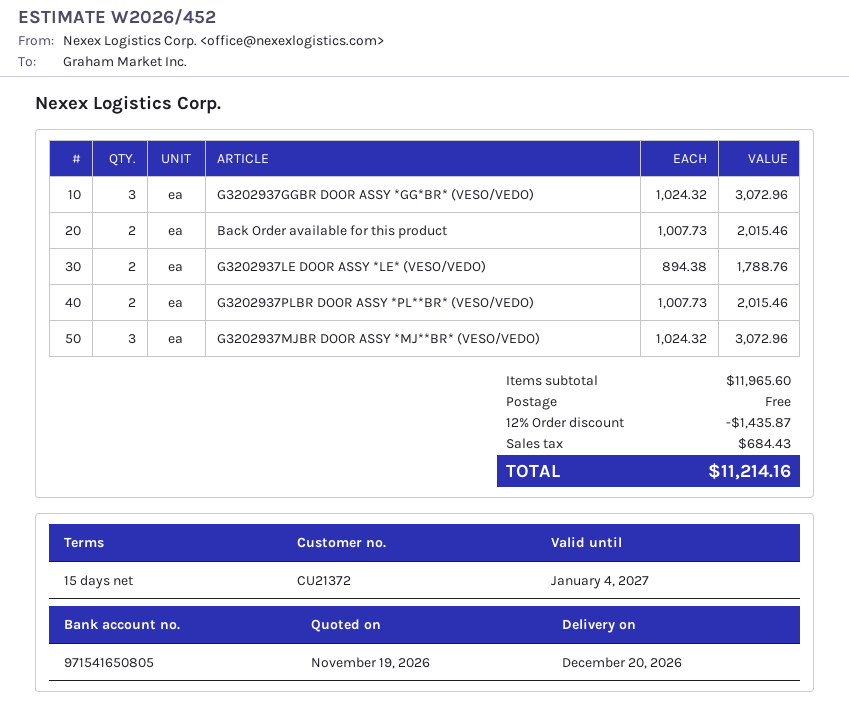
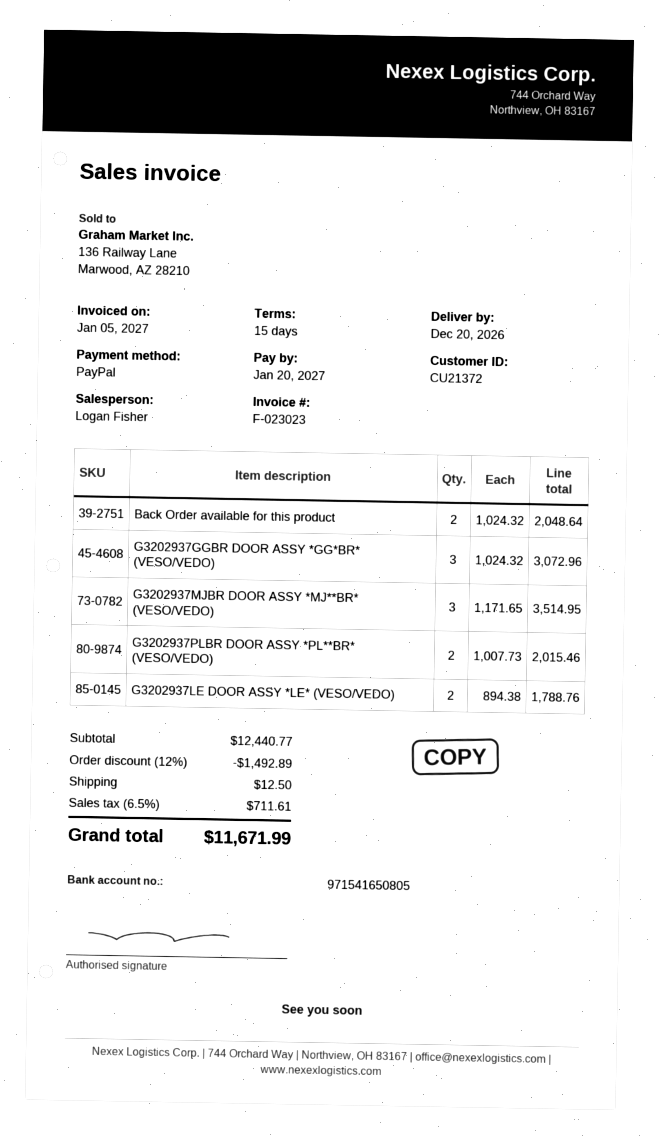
Back Order available for this product: 2 x 1007.73 = 2015.46 -> 2 x 1024.32 = 2048.64
G3202937MJBR DOOR ASSY *MJ**BR* (VESO/VEDO): 3 x 1024.32 = 3072.96 -> 3 x 1171.65 = 3514.95
subtotal: 11965.60 -> 12440.77
discount: 12% = 1435.87 -> 12% = 1492.89
shipping: 0.00 -> 12.50
tax: 684.43 -> 711.61
total: 11214.16 -> 11671.99

